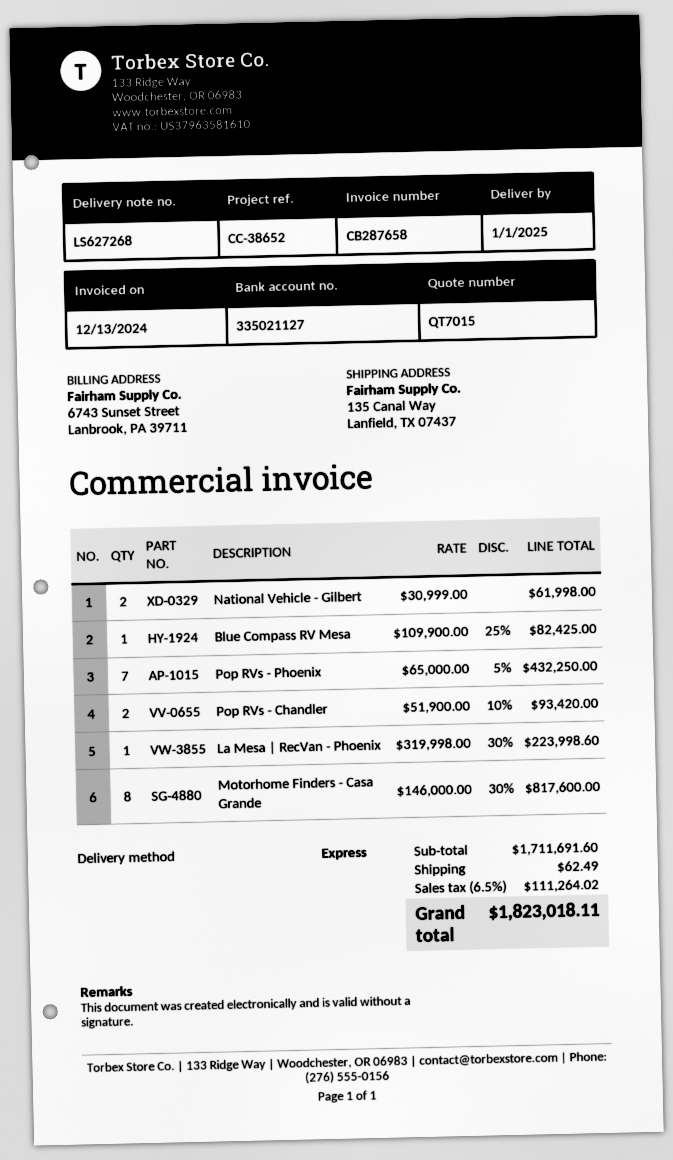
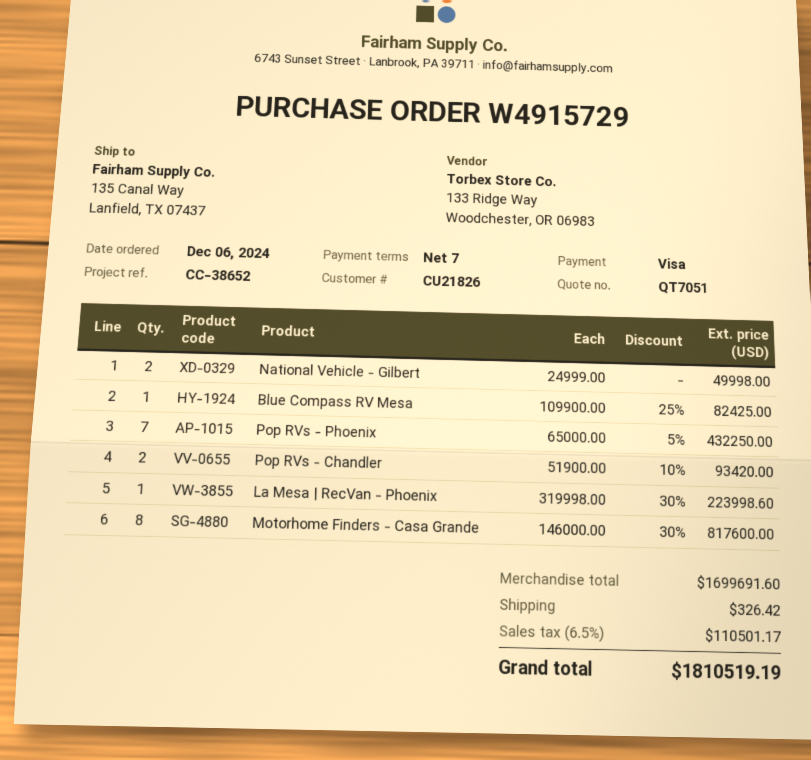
quote number: QT7015 -> QT7051
National Vehicle - Gilbert: 2 x 30999.00 = 61998.00 -> 2 x 24999.00 = 49998.00
subtotal: 1711691.60 -> 1699691.60
shipping: 62.49 -> 326.42
tax: 6.5% = 111264.02 -> 6.5% = 110501.17
total: 1823018.11 -> 1810519.19

